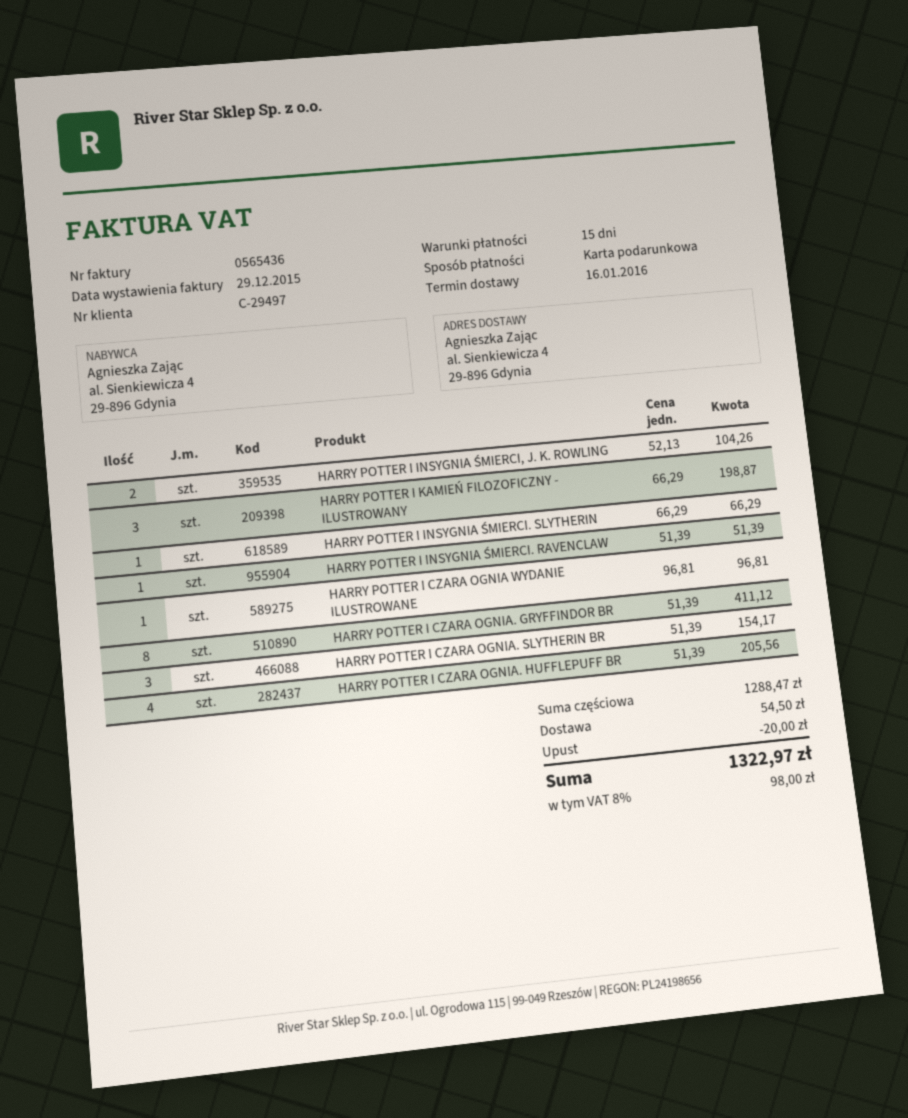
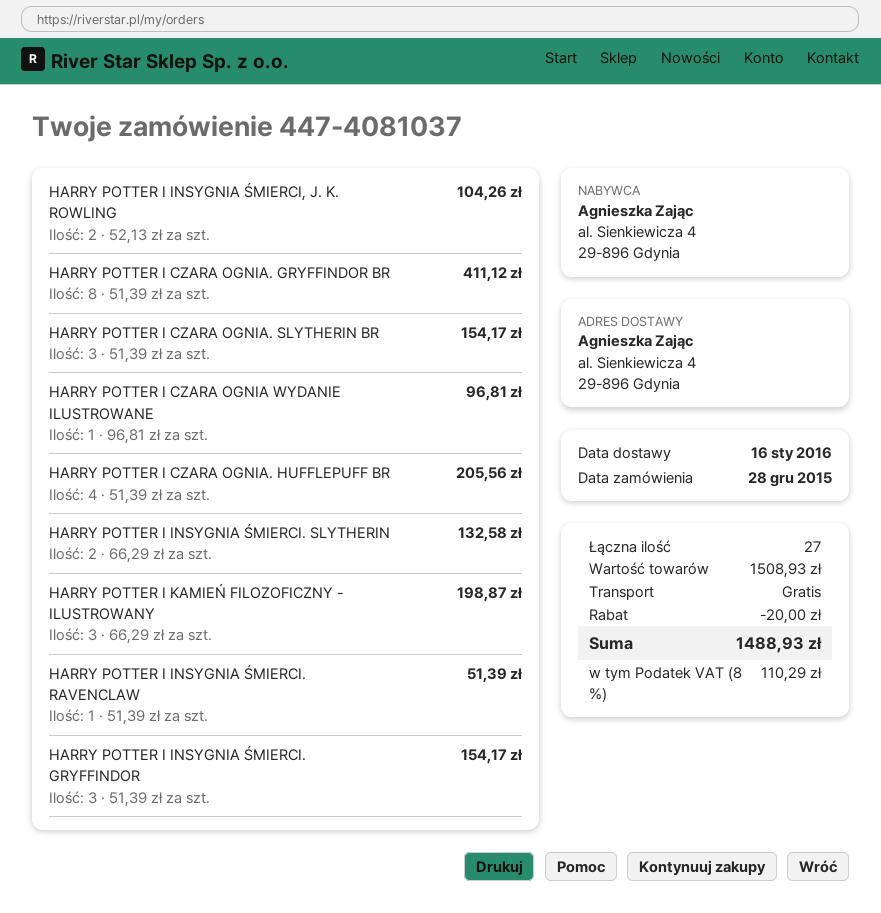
HARRY POTTER I INSYGNIA ŚMIERCI. SLYTHERIN: 1 x 66.29 = 66.29 -> 2 x 66.29 = 132.58
HARRY POTTER I INSYGNIA ŚMIERCI. GRYFFINDOR: none -> 3 x 51.39 = 154.17
subtotal: 1288.47 -> 1508.93
shipping: 54.50 -> 0.00
tax: 8% = 98.00 -> 8% = 110.29
total: 1322.97 -> 1488.93

